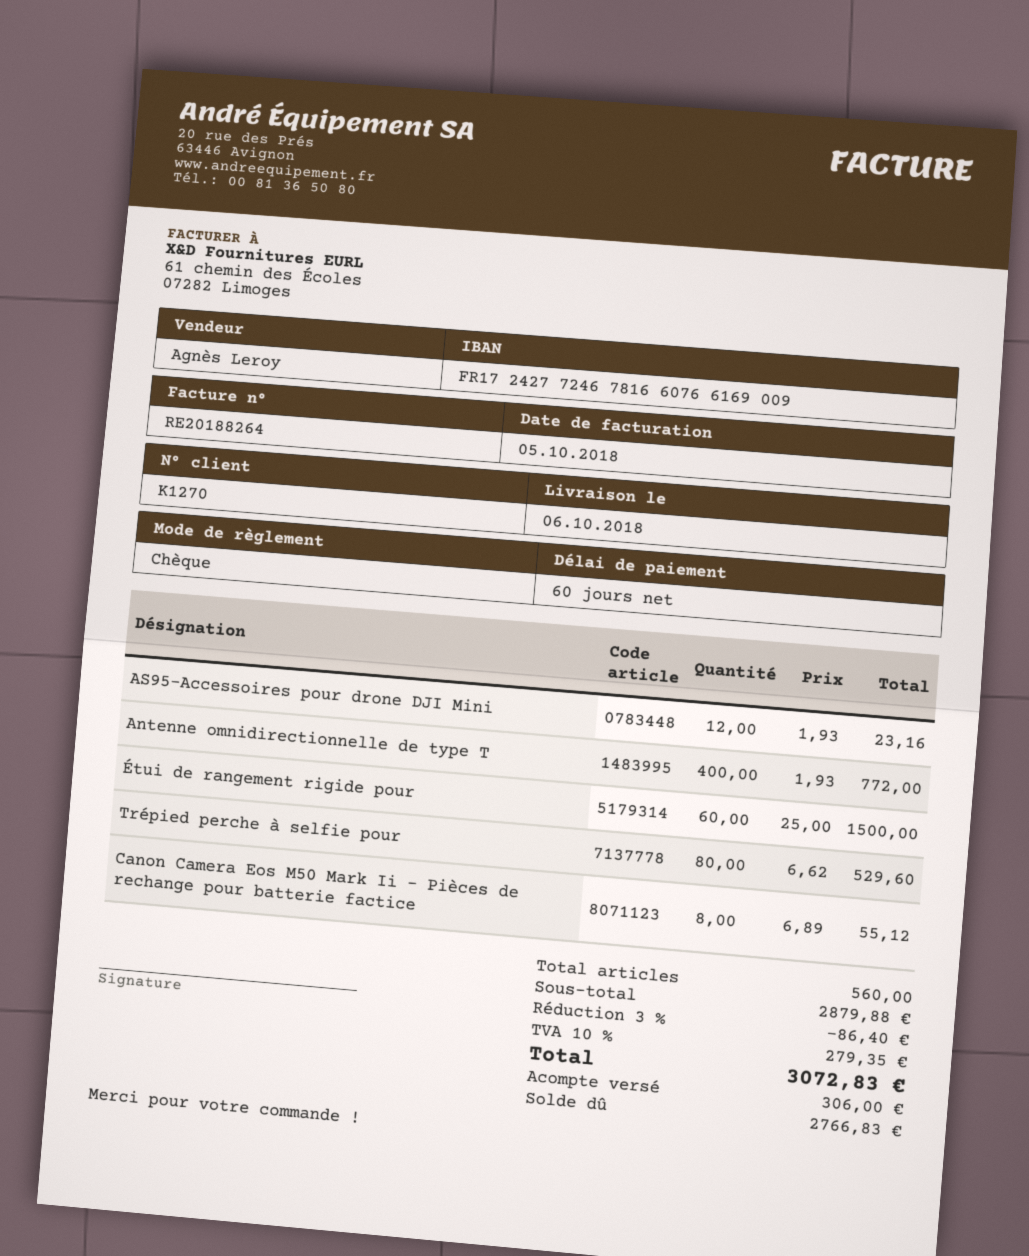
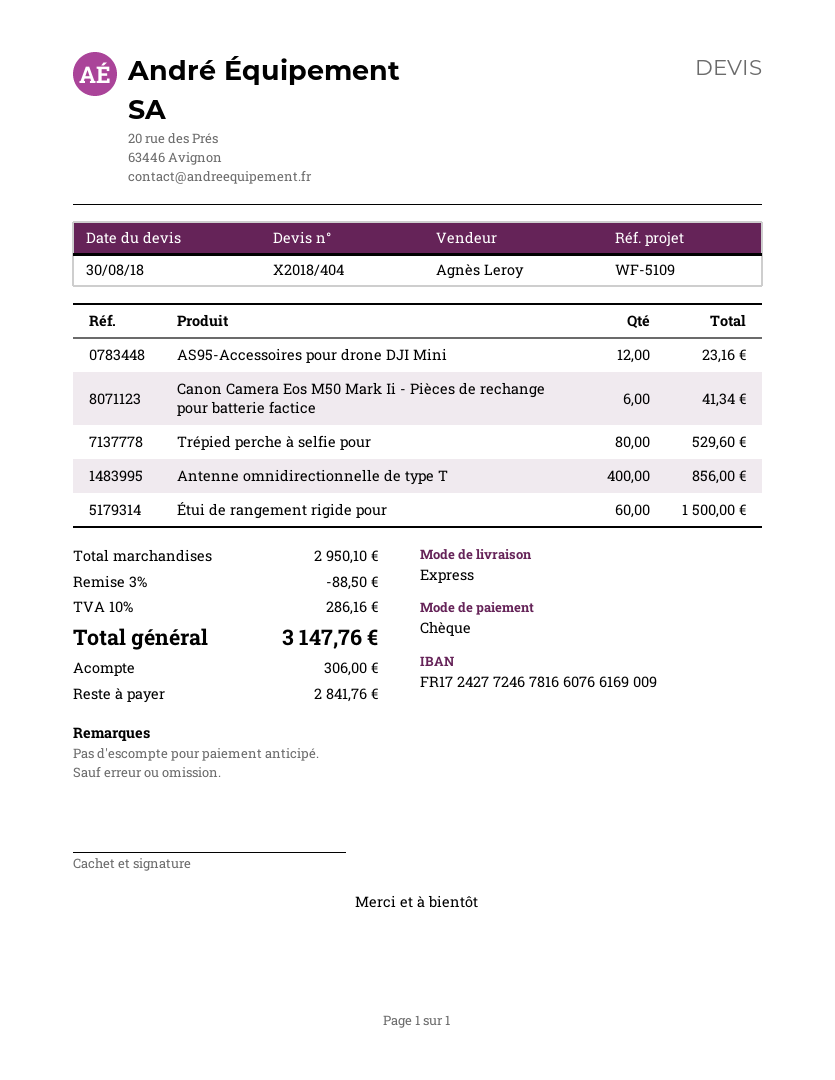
Antenne omnidirectionnelle de type T: 400 for 772.00 -> 400 for 856.00
Canon Camera Eos M50 Mark Ii - Pièces de rechange pour batterie factice: 8 for 55.12 -> 6 for 41.34
subtotal: 2879.88 -> 2950.10
discount: 3% = 86.40 -> 3% = 88.50
tax: 10% = 279.35 -> 10% = 286.16
total: 3072.83 -> 3147.76
balance: 2766.83 -> 2841.76

